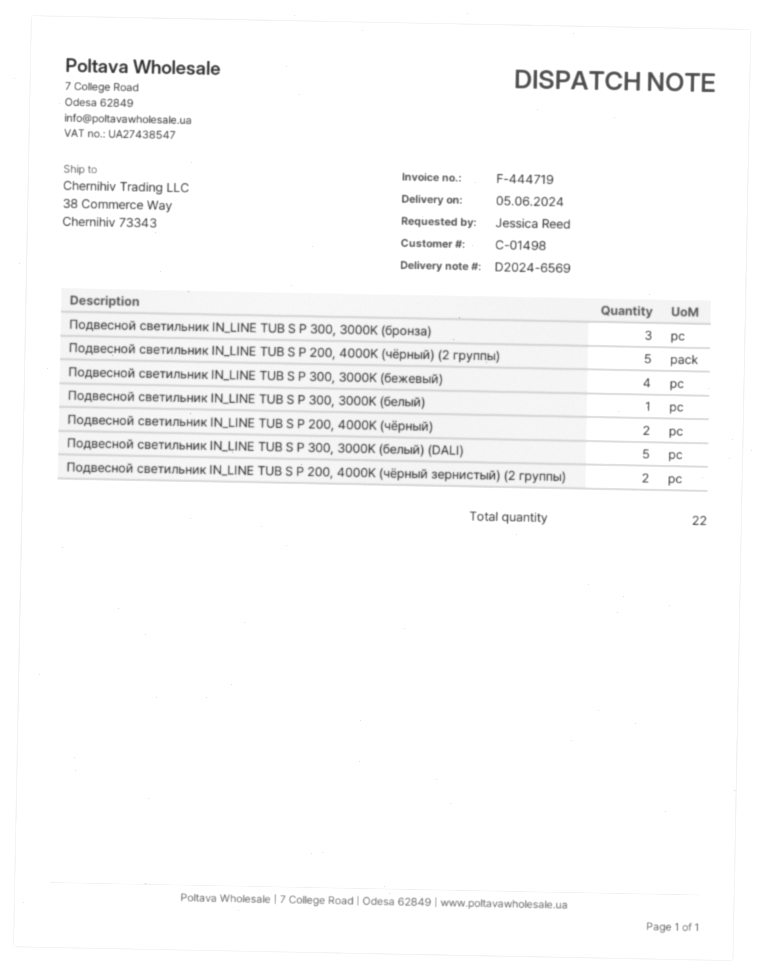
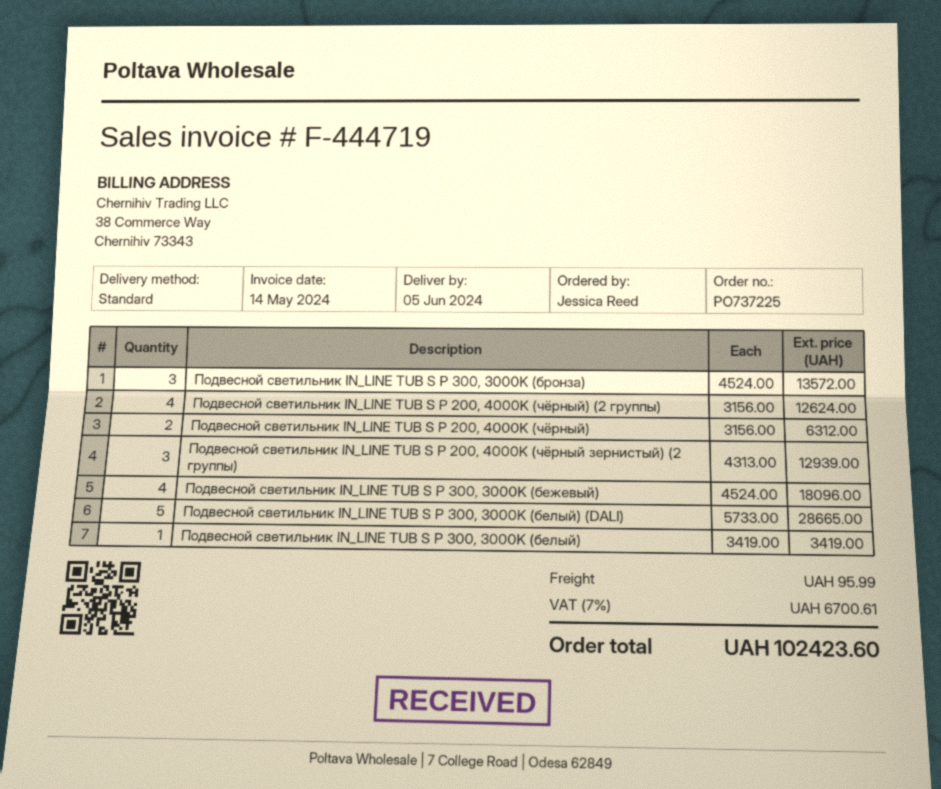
Подвесной светильник IN_LINE TUB S P 200, 4000K (чёрный) (2 группы): 5 -> 4
Подвесной светильник IN_LINE TUB S P 200, 4000K (чёрный зернистый) (2 группы): 2 -> 3

